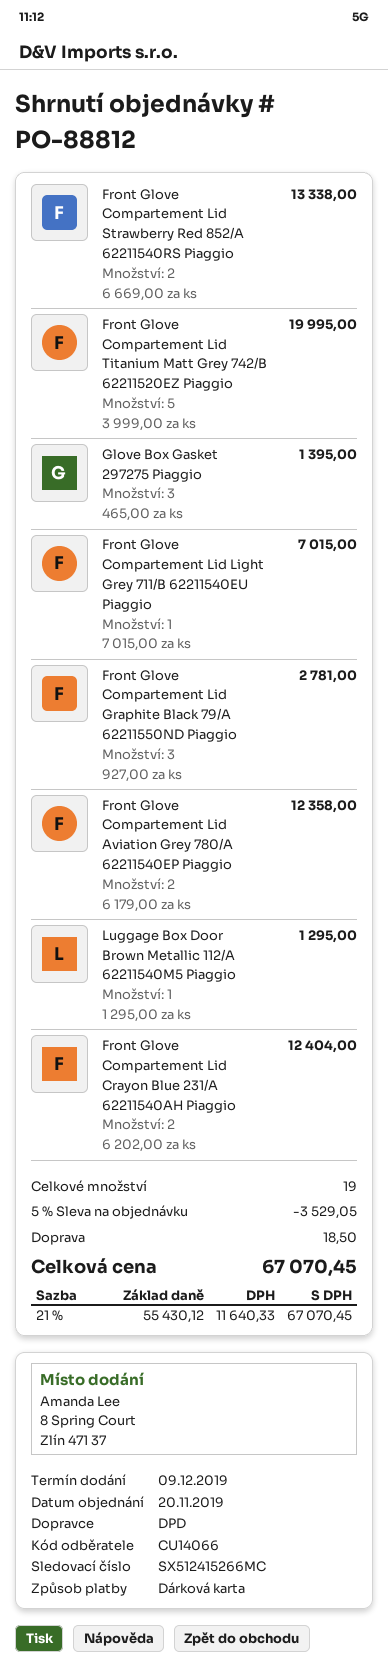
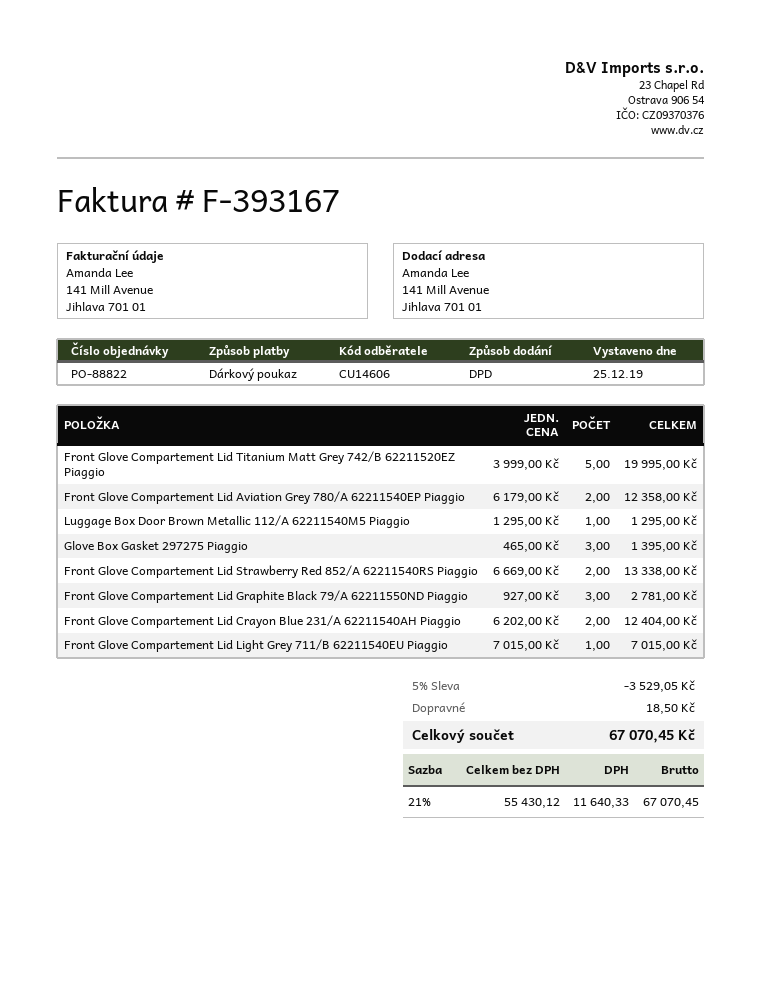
order number: PO-88812 -> PO-88822
customer number: CU14066 -> CU14606
ship to: 8 Spring Court, Zlín 471 37 -> 141 Mill Avenue, Jihlava 701 01

